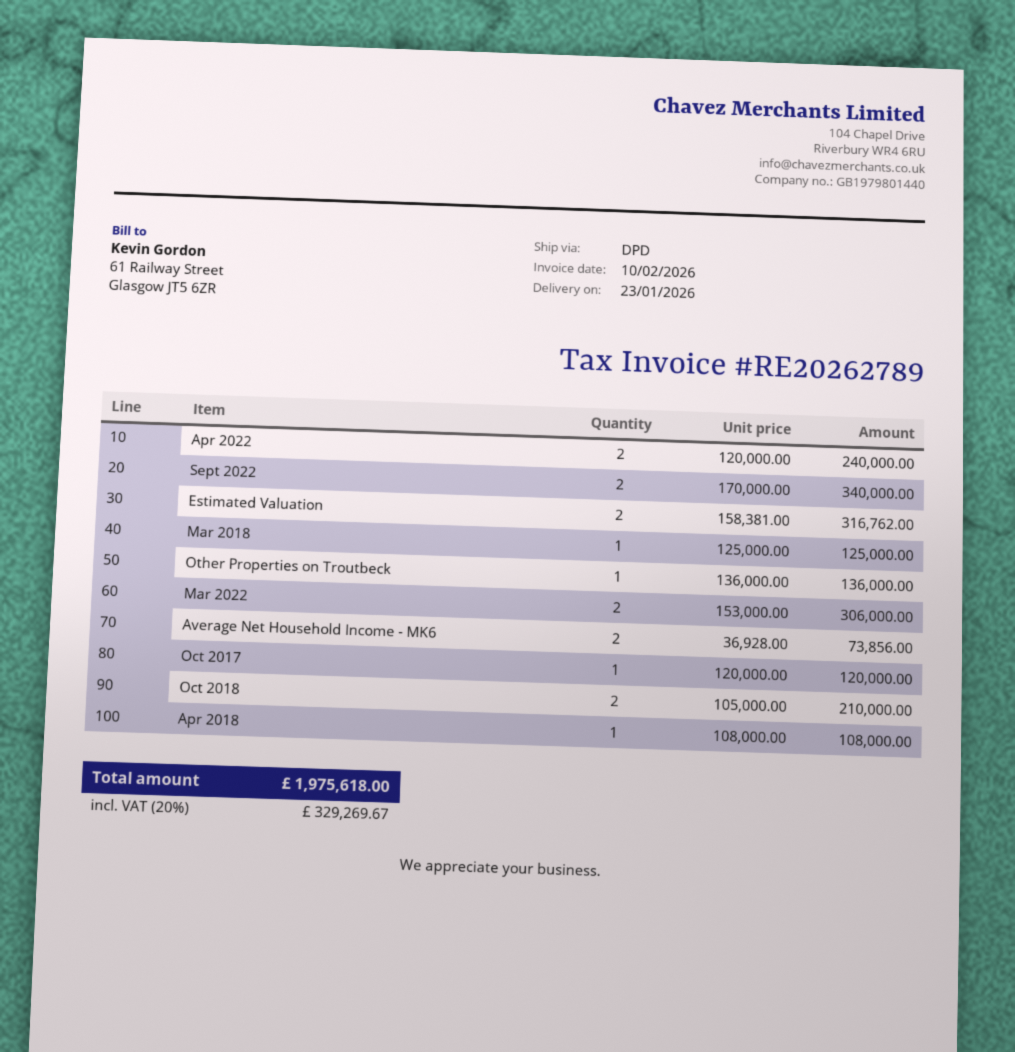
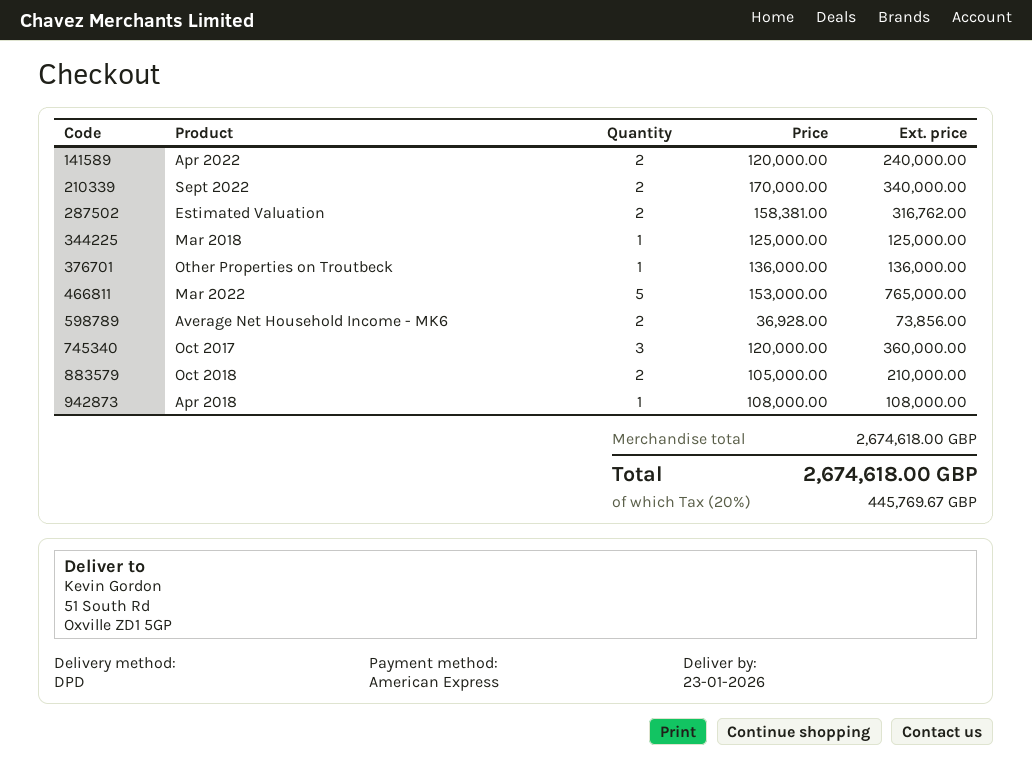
Mar 2022: 2 x 153000.00 = 306000.00 -> 5 x 153000.00 = 765000.00
Oct 2017: 1 x 120000.00 = 120000.00 -> 3 x 120000.00 = 360000.00
tax: 20% = 329269.67 -> 20% = 445769.67
total: 1975618.00 -> 2674618.00

